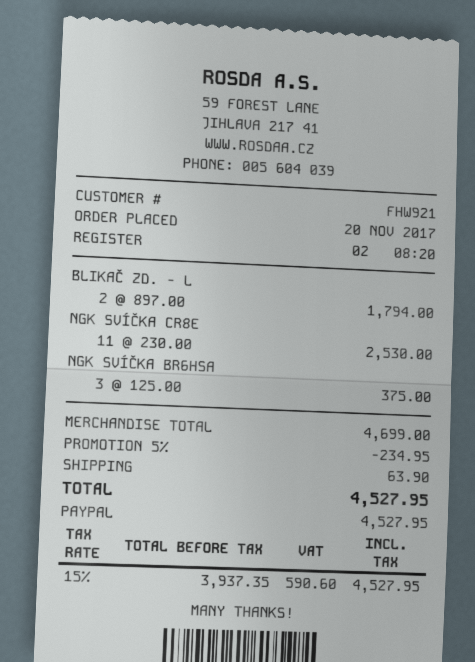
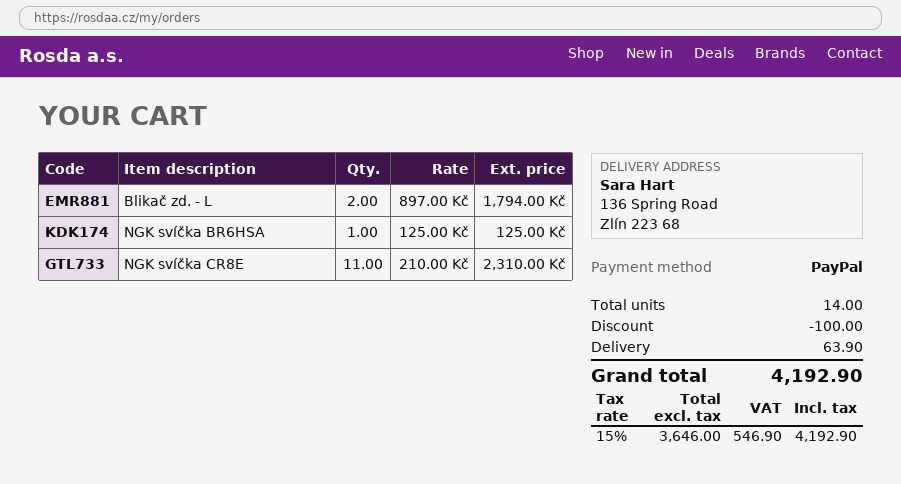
NGK SVÍČKA CR8E: 11 x 230.00 = 2530.00 -> 11 x 210.00 = 2310.00
NGK SVÍČKA BR6HSA: 3 x 125.00 = 375.00 -> 1 x 125.00 = 125.00
discount: 234.95 -> 100.00
net: 3937.35 -> 3646.00
tax: 15% = 590.60 -> 15% = 546.90
total: 4527.95 -> 4192.90

